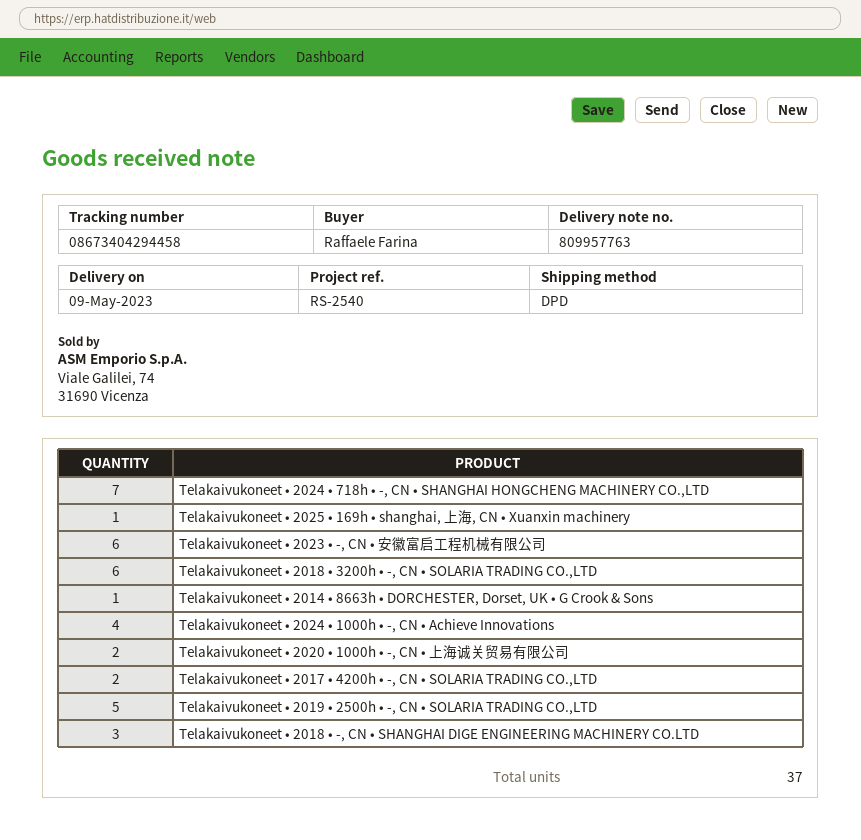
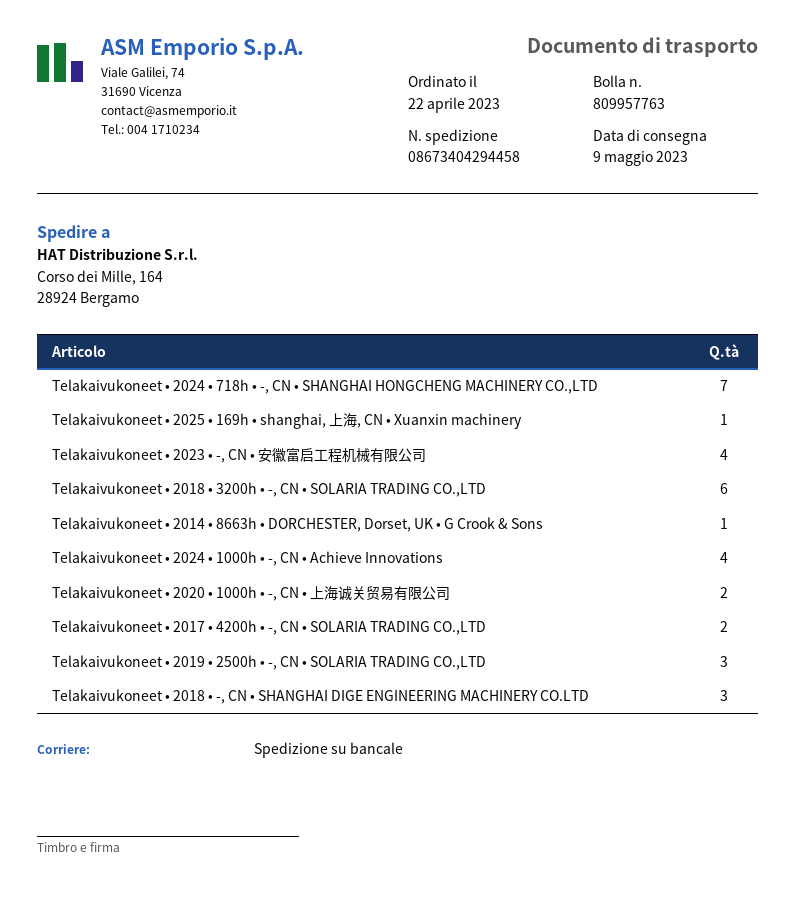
shipping method: DPD -> pallet freight
Telakaivukoneet • 2023 • -, CN • 安徽富启工程机械有限公司: 6 -> 4
Telakaivukoneet • 2019 • 2500h • -, CN • SOLARIA TRADING CO.,LTD: 5 -> 3

